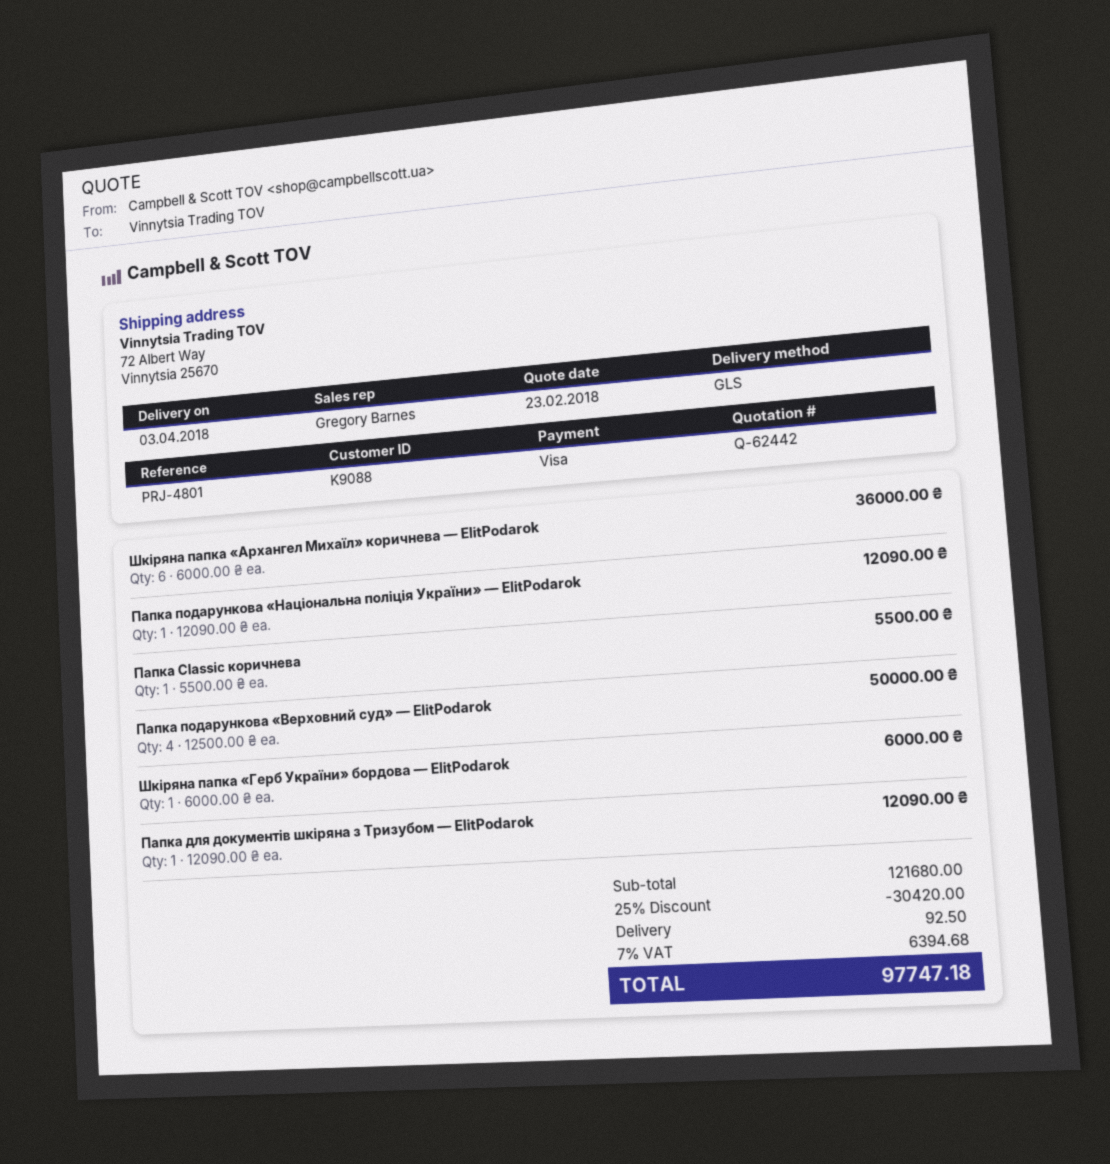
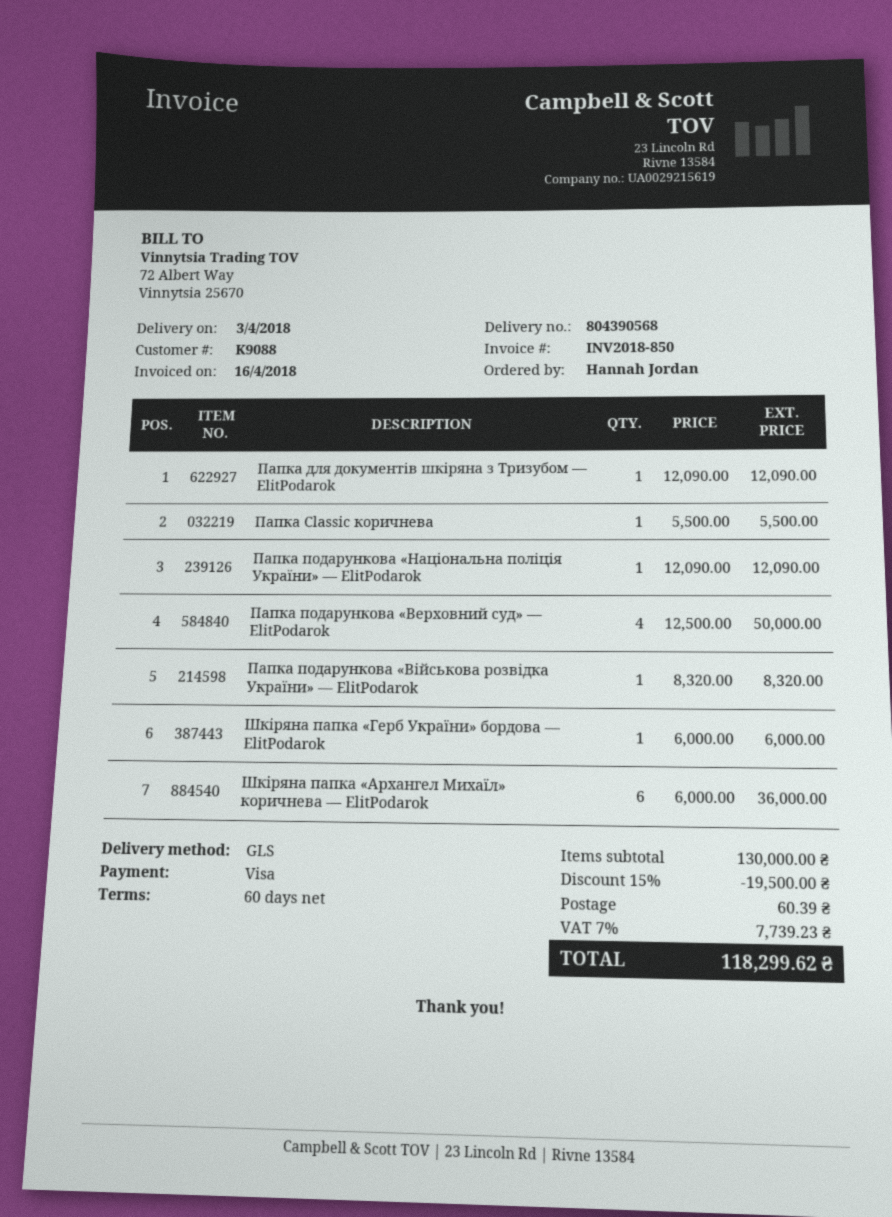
Папка подарункова «Військова розвідка України» — ElitPodarok: none -> 1 x 8320.00 = 8320.00
subtotal: 121680.00 -> 130000.00
discount: 25% = 30420.00 -> 15% = 19500.00
shipping: 92.50 -> 60.39
tax: 7% = 6394.68 -> 7% = 7739.23
total: 97747.18 -> 118299.62

